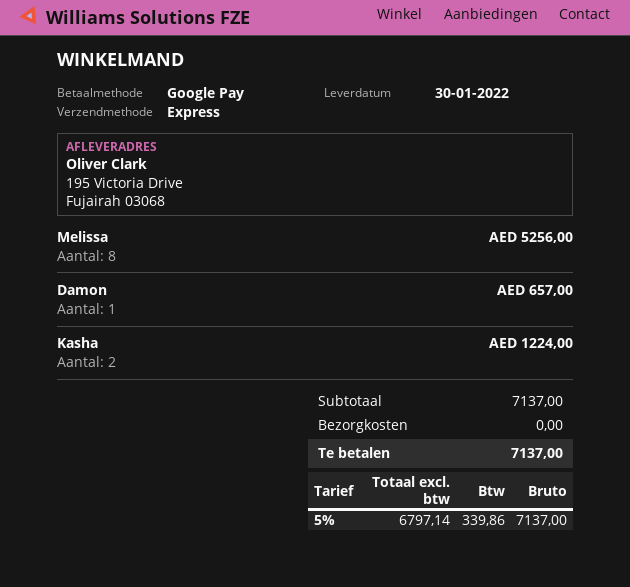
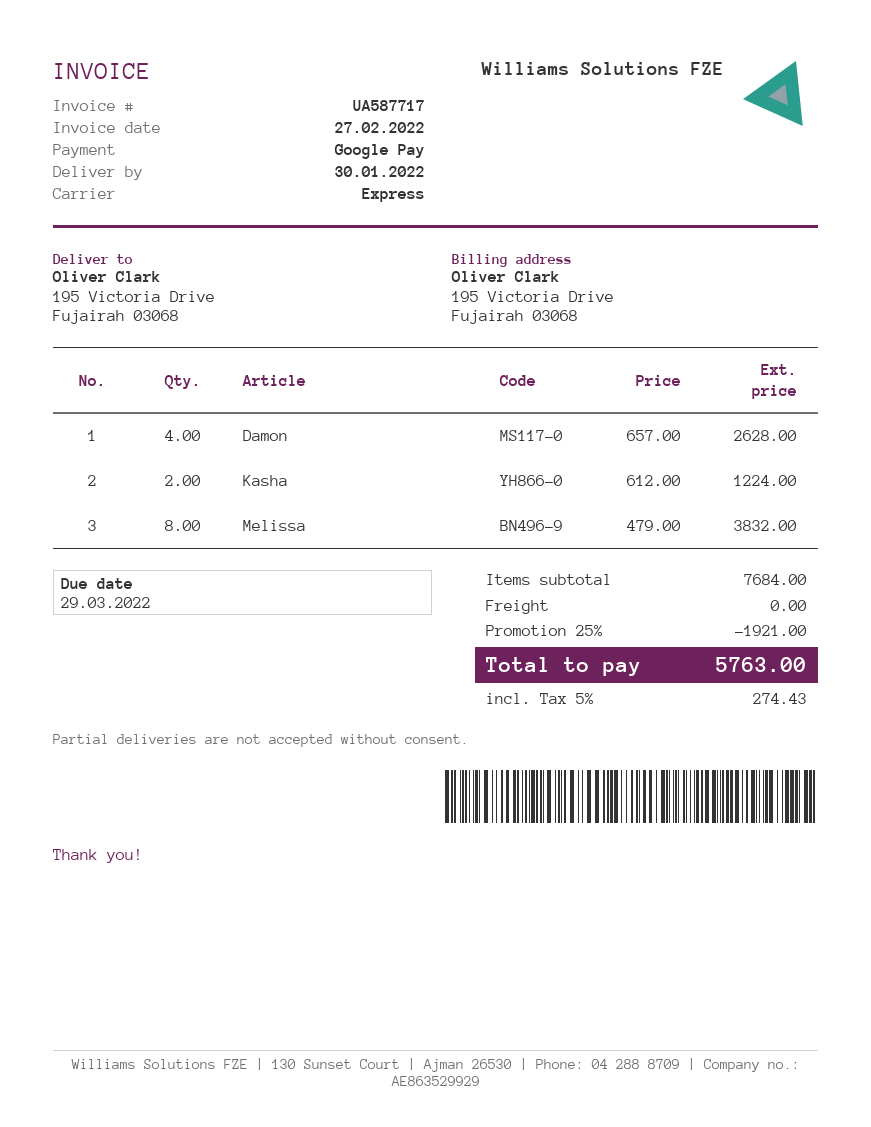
Melissa: 8 for 5256.00 -> 8 for 3832.00
Damon: 1 for 657.00 -> 4 for 2628.00
subtotal: 7137.00 -> 7684.00
discount: none -> 25% = 1921.00
tax: 5% = 339.86 -> 5% = 274.43
total: 7137.00 -> 5763.00

